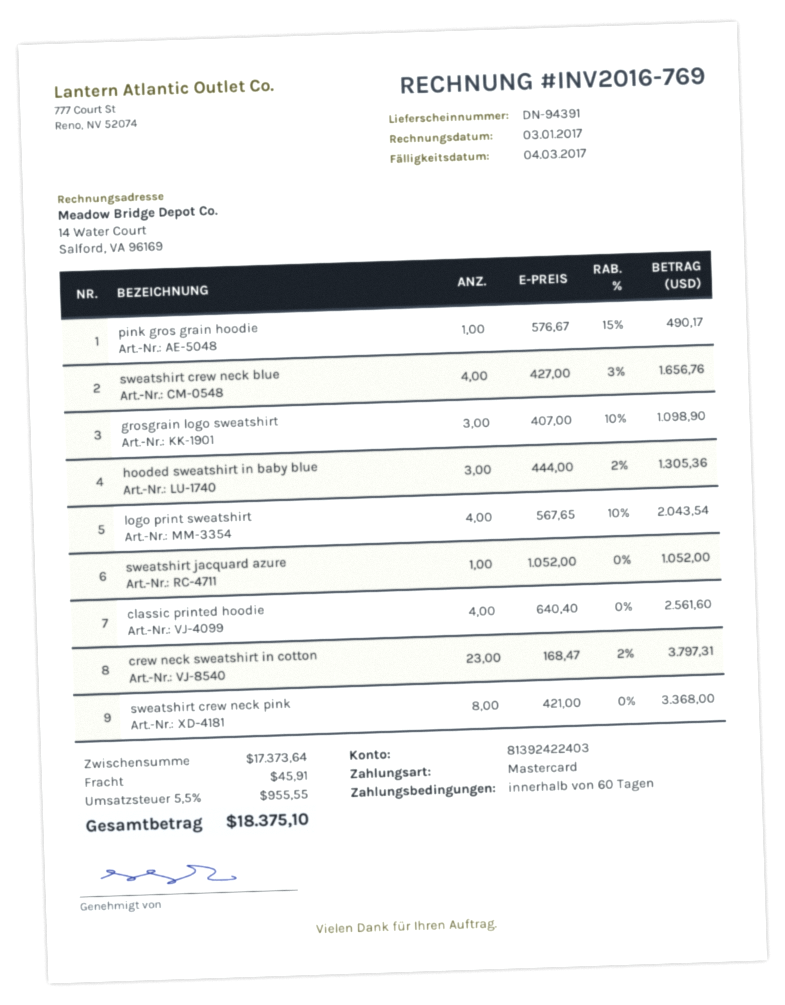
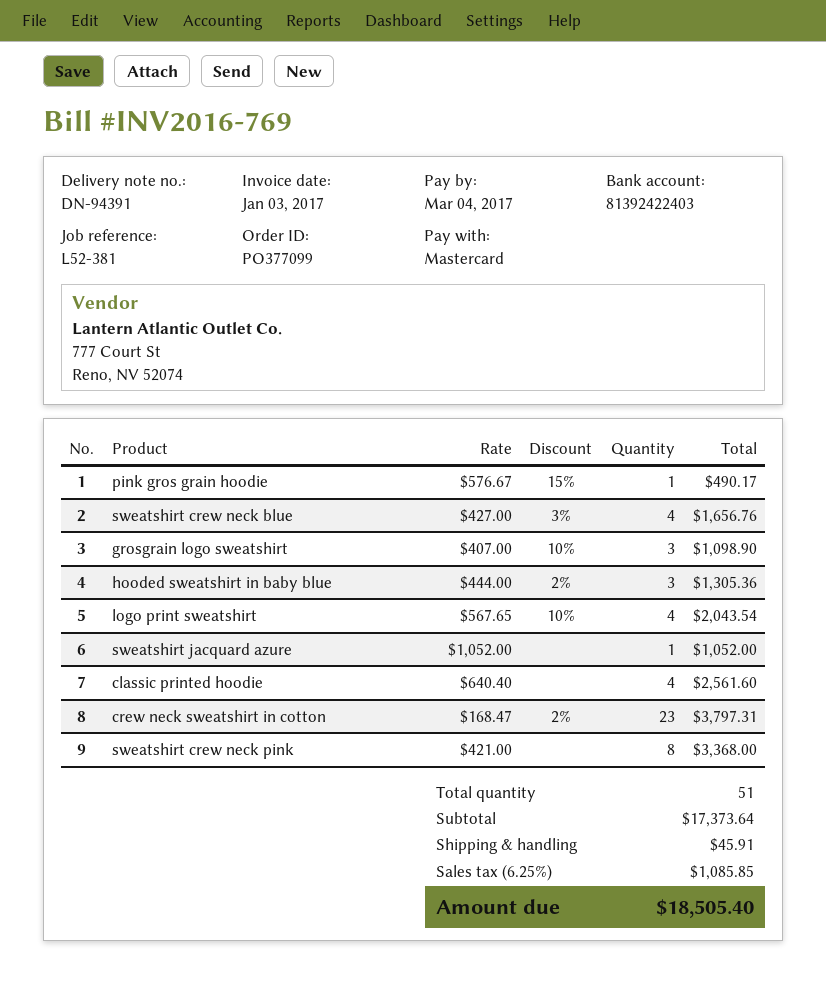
tax: 5.5% = 955.55 -> 6.25% = 1085.85
total: 18375.10 -> 18505.40

